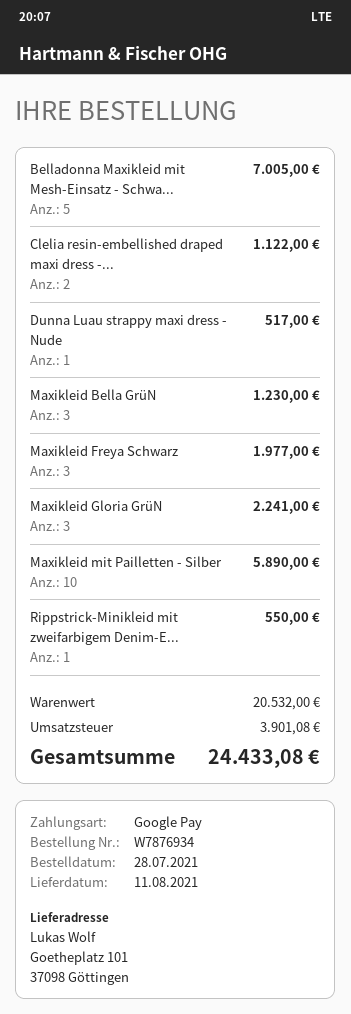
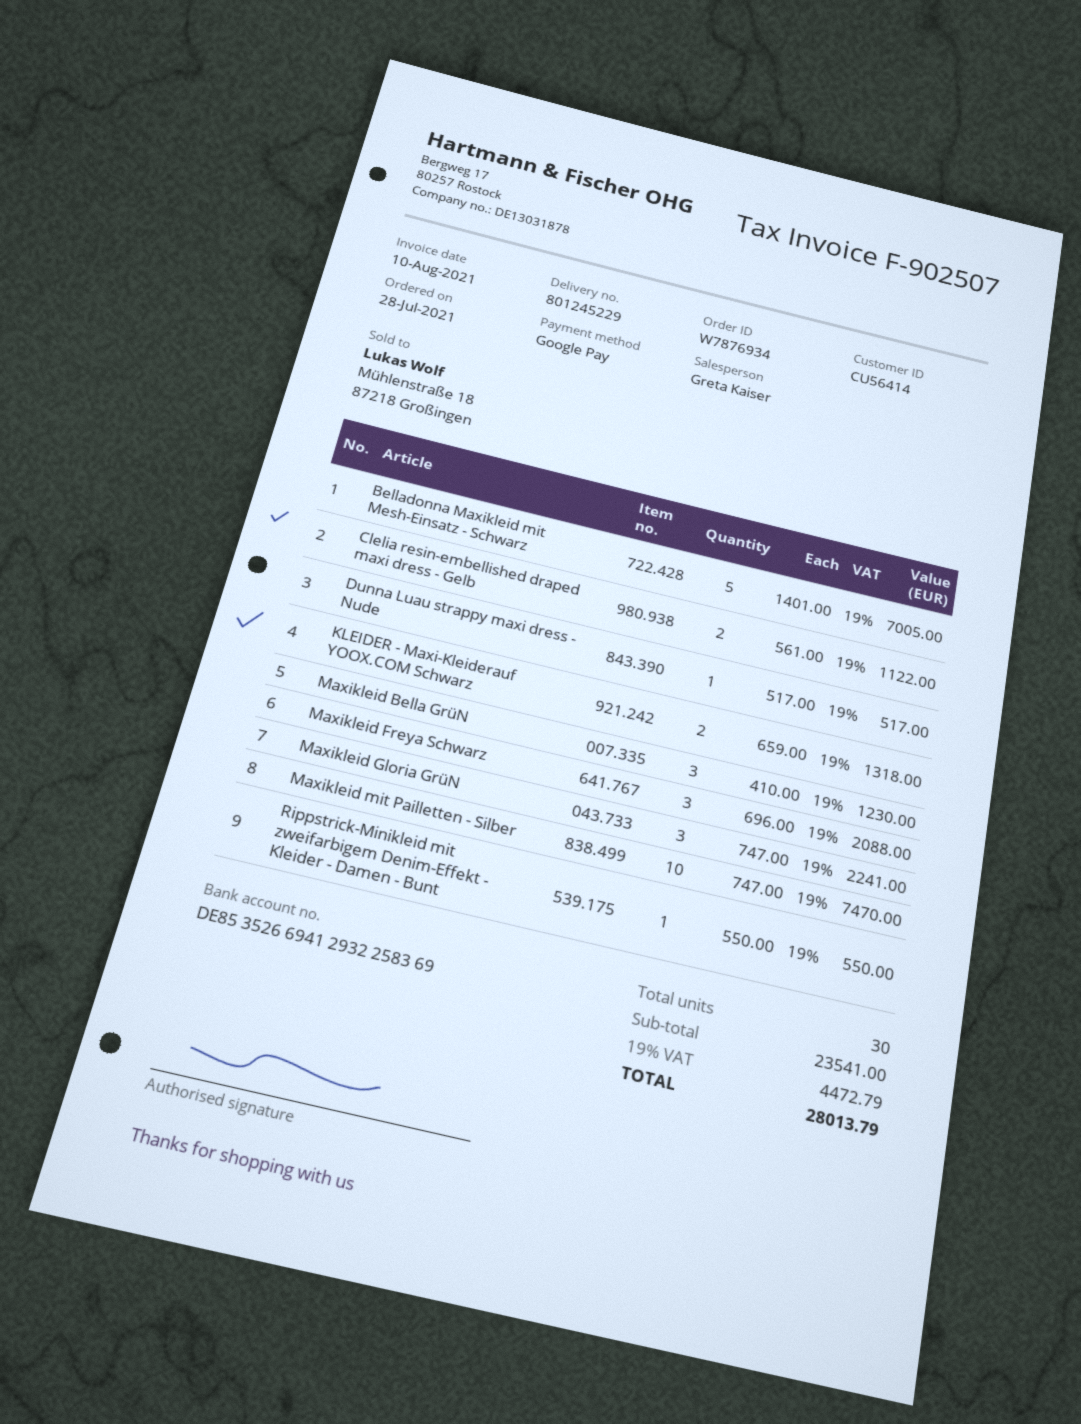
Maxikleid Freya Schwarz: 3 for 1977.00 -> 3 for 2088.00
Maxikleid mit Pailletten - Silber: 10 for 5890.00 -> 10 for 7470.00
KLEIDER - Maxi-Kleiderauf YOOX.COM Schwarz: none -> 2 for 1318.00
subtotal: 20532.00 -> 23541.00
tax: 3901.08 -> 4472.79
total: 24433.08 -> 28013.79

